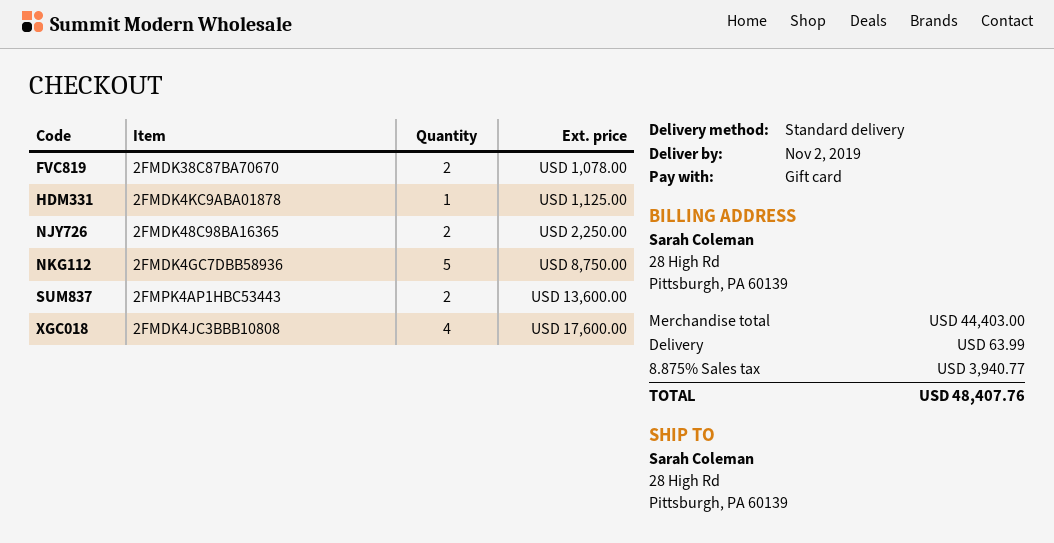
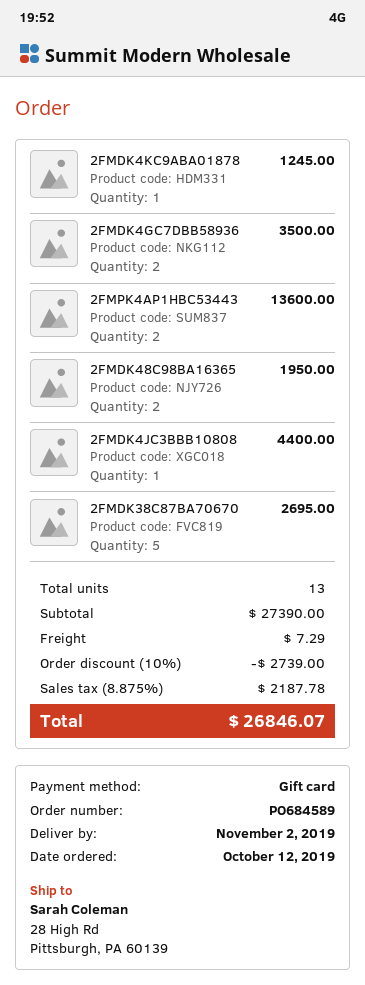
2FMDK38C87BA70670: 2 for 1078.00 -> 5 for 2695.00
2FMDK4KC9ABA01878: 1 for 1125.00 -> 1 for 1245.00
2FMDK48C98BA16365: 2 for 2250.00 -> 2 for 1950.00
2FMDK4GC7DBB58936: 5 for 8750.00 -> 2 for 3500.00
2FMDK4JC3BBB10808: 4 for 17600.00 -> 1 for 4400.00
subtotal: 44403.00 -> 27390.00
discount: none -> 10% = 2739.00
shipping: 63.99 -> 7.29
tax: 8.875% = 3940.77 -> 8.875% = 2187.78
total: 48407.76 -> 26846.07

